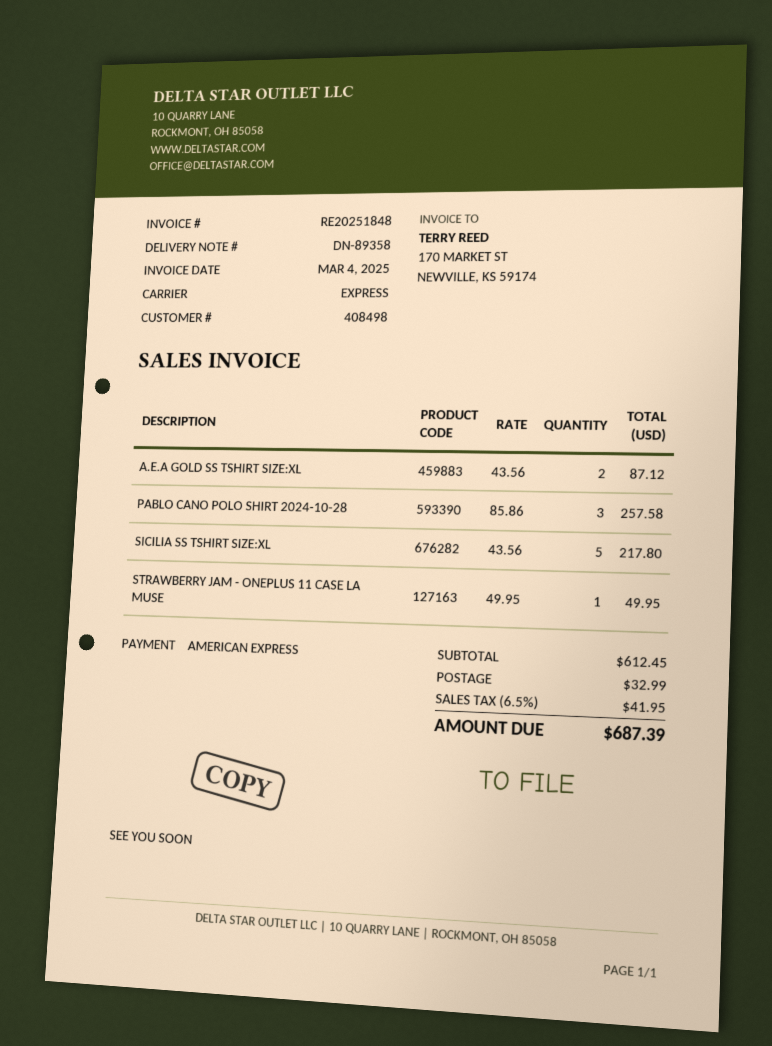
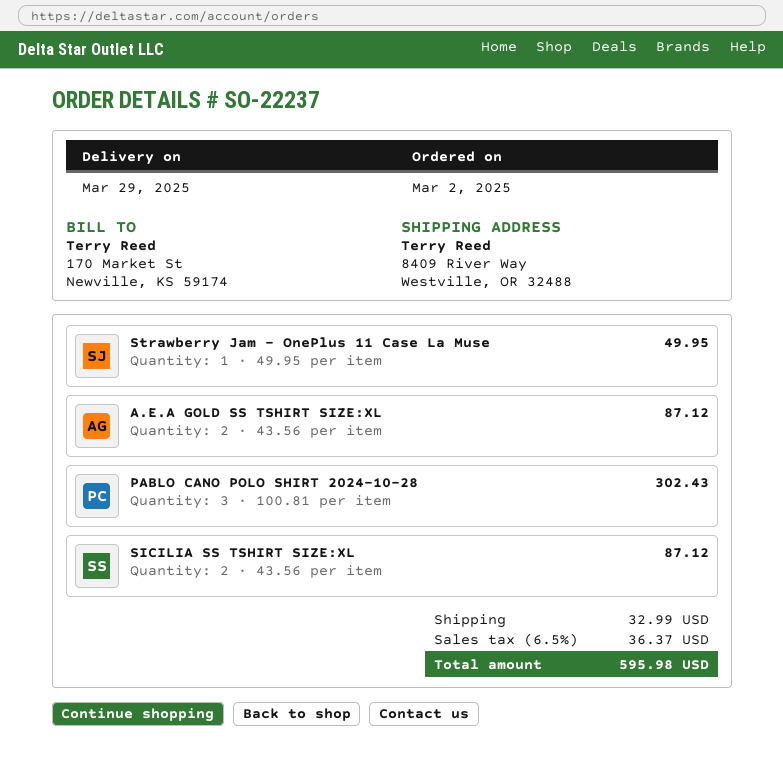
PABLO CANO POLO SHIRT 2024-10-28: 3 x 85.86 = 257.58 -> 3 x 100.81 = 302.43
SICILIA SS TSHIRT SIZE:XL: 5 x 43.56 = 217.80 -> 2 x 43.56 = 87.12
tax: 6.5% = 41.95 -> 6.5% = 36.37
total: 687.39 -> 595.98

